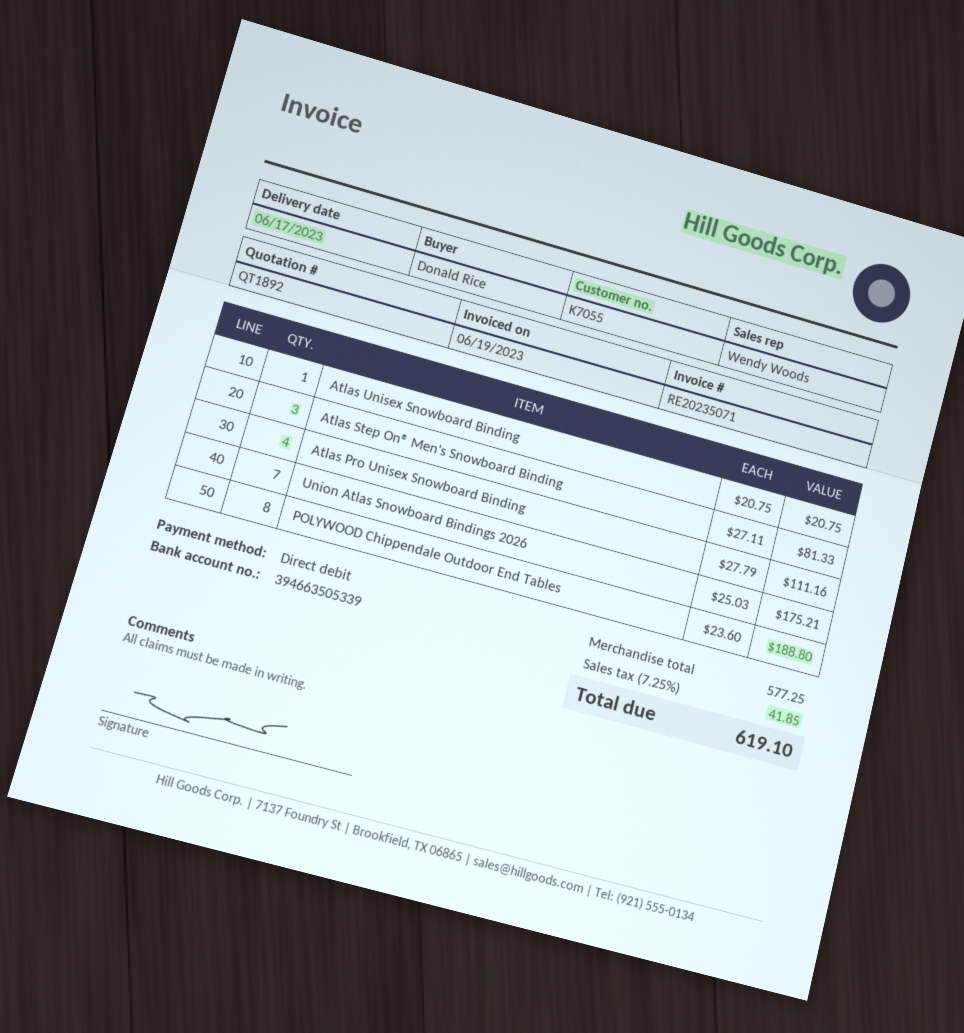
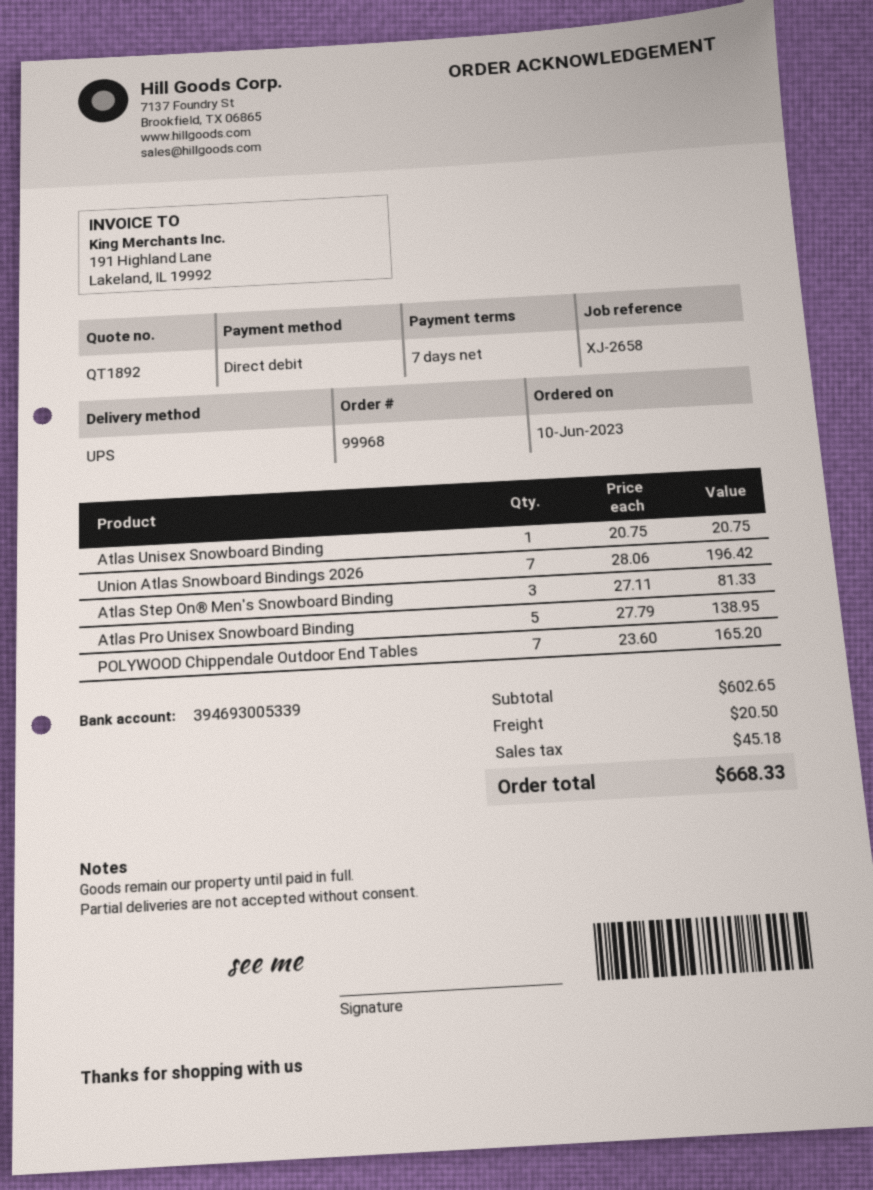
bank account: 394663505339 -> 394693005339
Atlas Pro Unisex Snowboard Binding: 4 x 27.79 = 111.16 -> 5 x 27.79 = 138.95
Union Atlas Snowboard Bindings 2026: 7 x 25.03 = 175.21 -> 7 x 28.06 = 196.42
POLYWOOD Chippendale Outdoor End Tables: 8 x 23.60 = 188.80 -> 7 x 23.60 = 165.20
subtotal: 577.25 -> 602.65
shipping: none -> 20.50
tax: 41.85 -> 45.18
total: 619.10 -> 668.33

